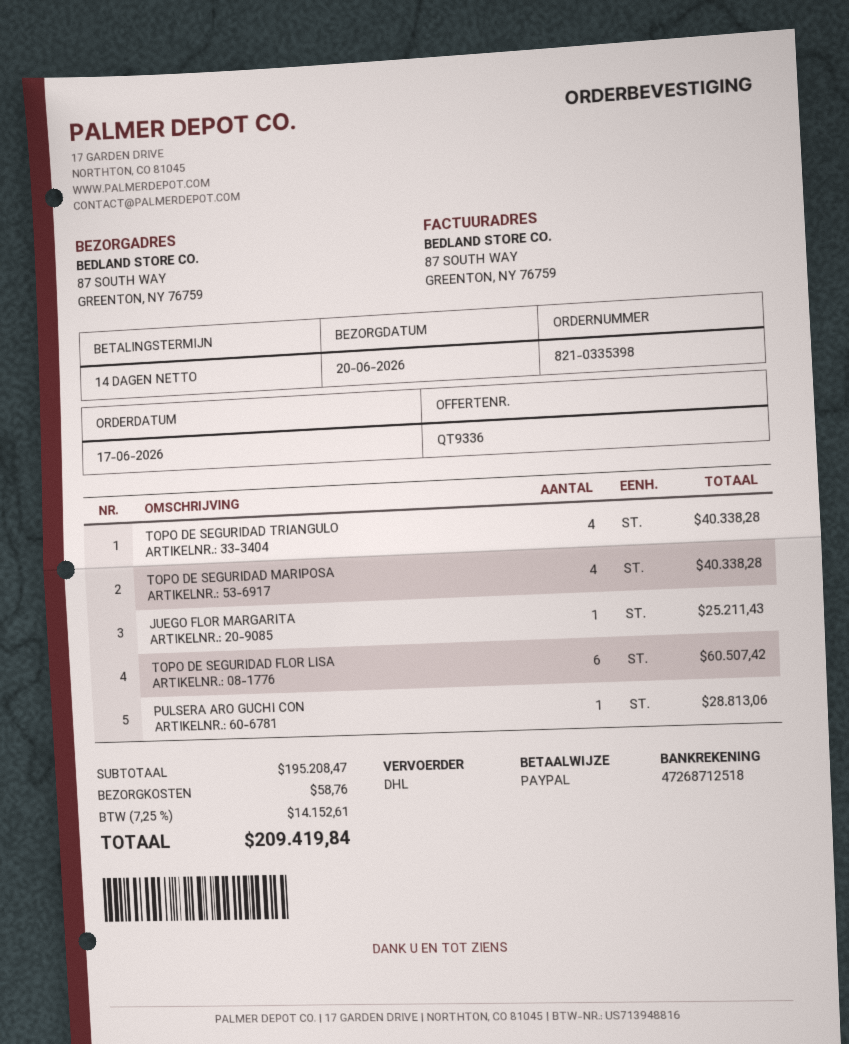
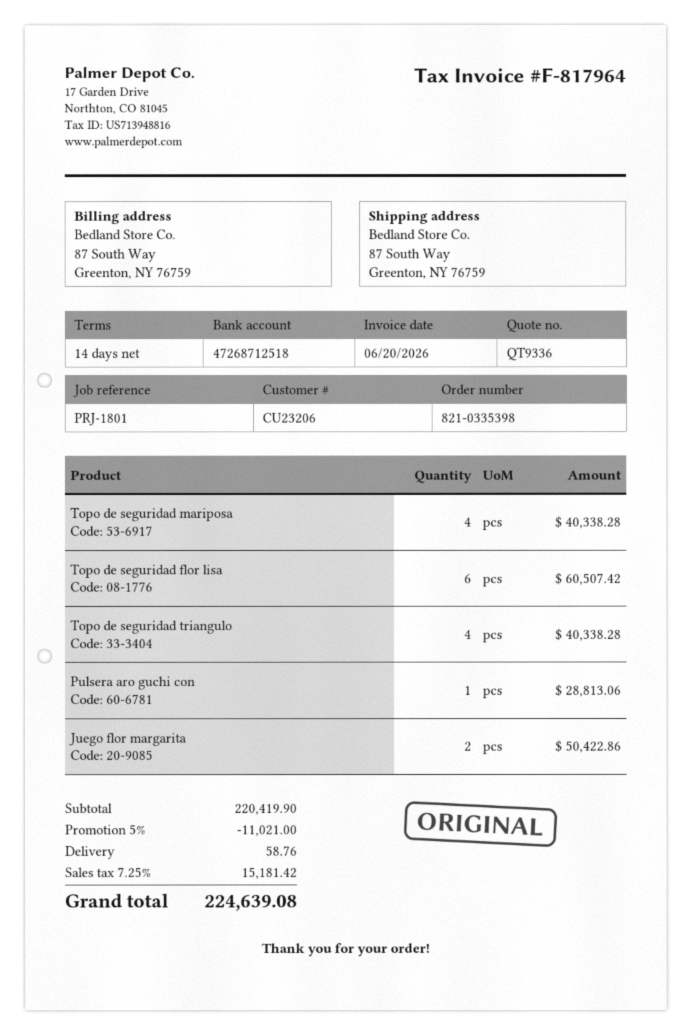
JUEGO FLOR MARGARITA: 1 for 25211.43 -> 2 for 50422.86
subtotal: 195208.47 -> 220419.90
discount: none -> 5% = 11021.00
tax: 7.25% = 14152.61 -> 7.25% = 15181.42
total: 209419.84 -> 224639.08

